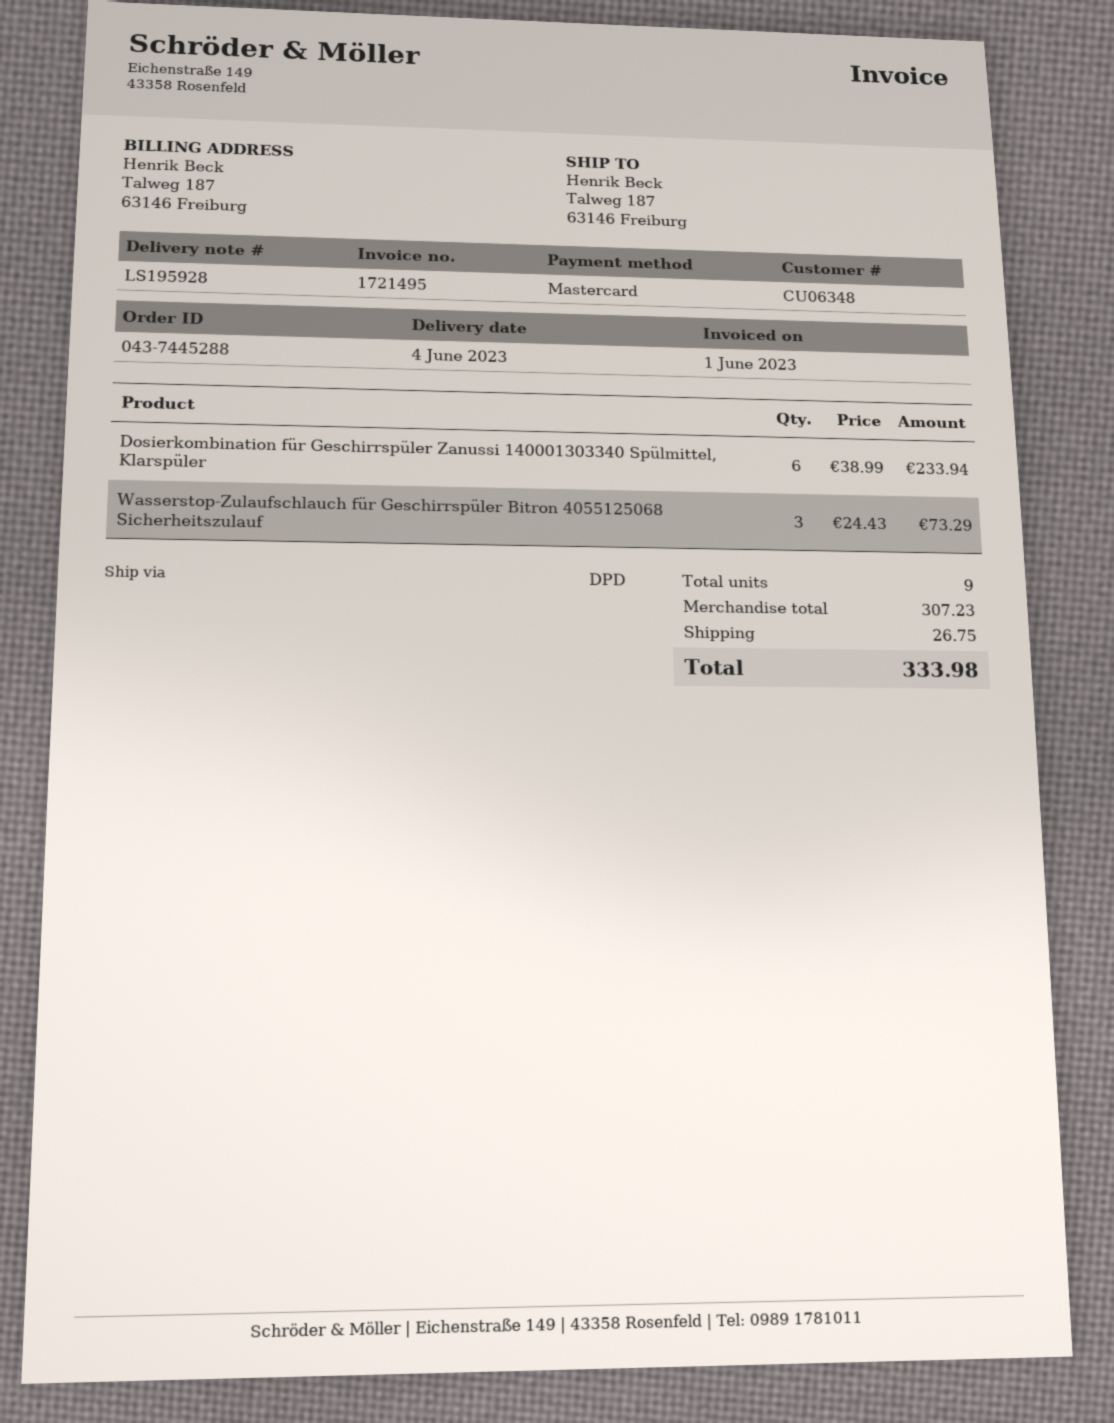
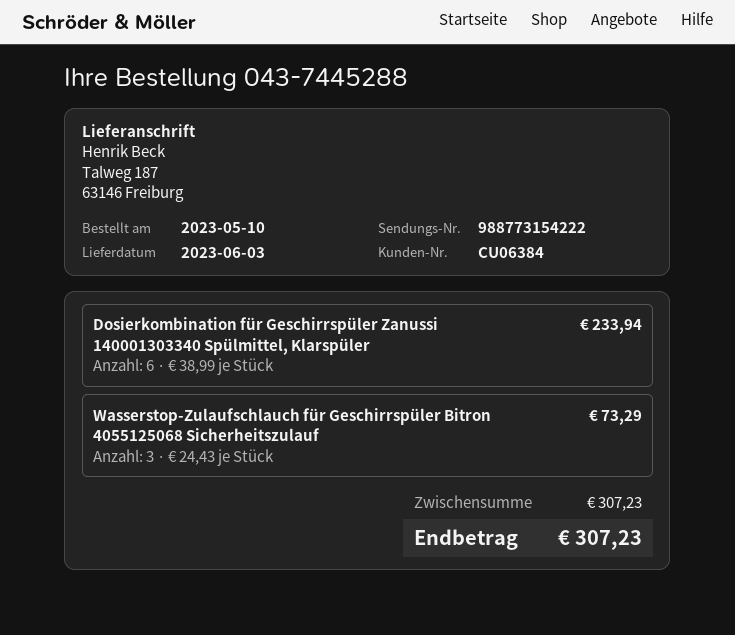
delivery date: 2023-06-04 -> 2023-06-03
customer number: CU06348 -> CU06384
shipping: 26.75 -> none
total: 333.98 -> 307.23

